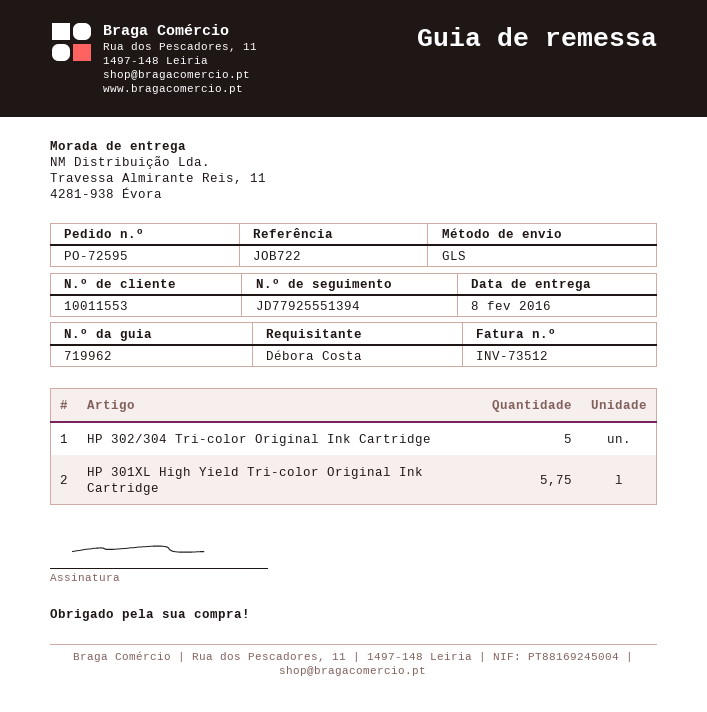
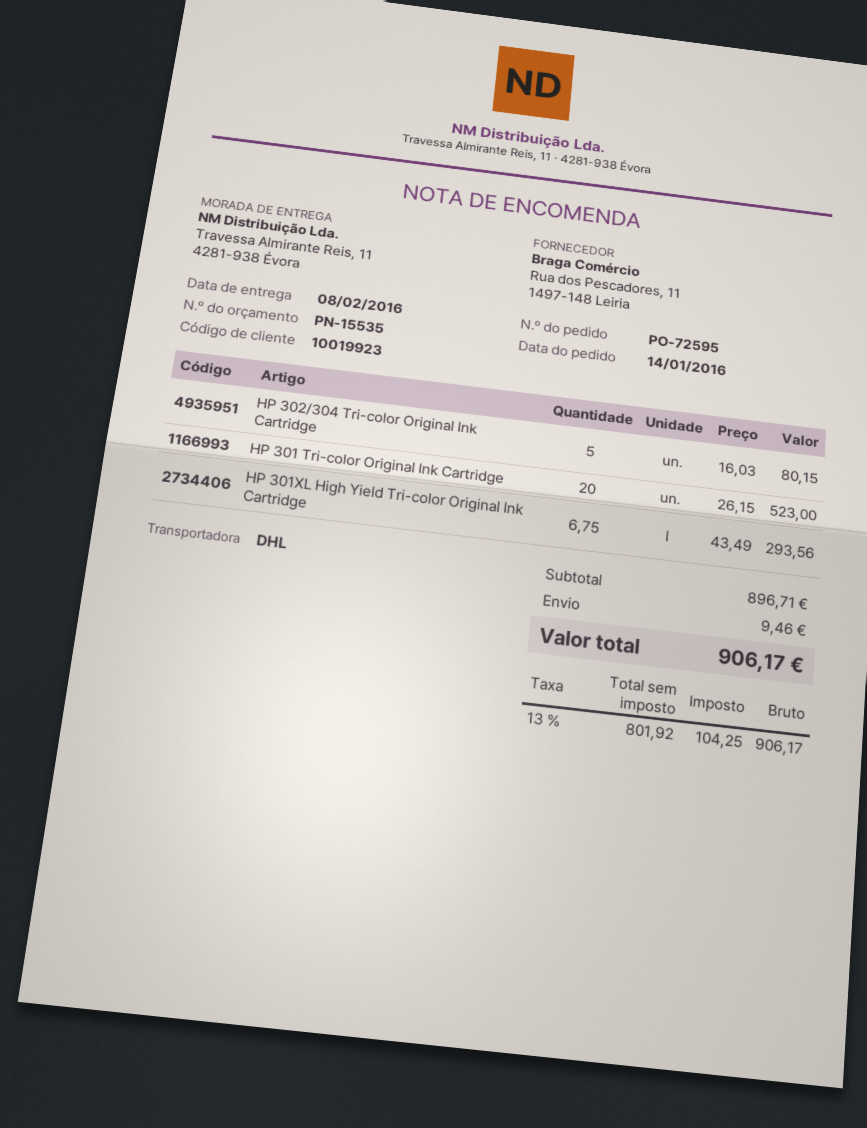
customer number: 10011553 -> 10019923
shipping method: GLS -> DHL
HP 301XL High Yield Tri-color Original Ink Cartridge: 5.75 -> 6.75
HP 301 Tri-color Original Ink Cartridge: none -> 20

